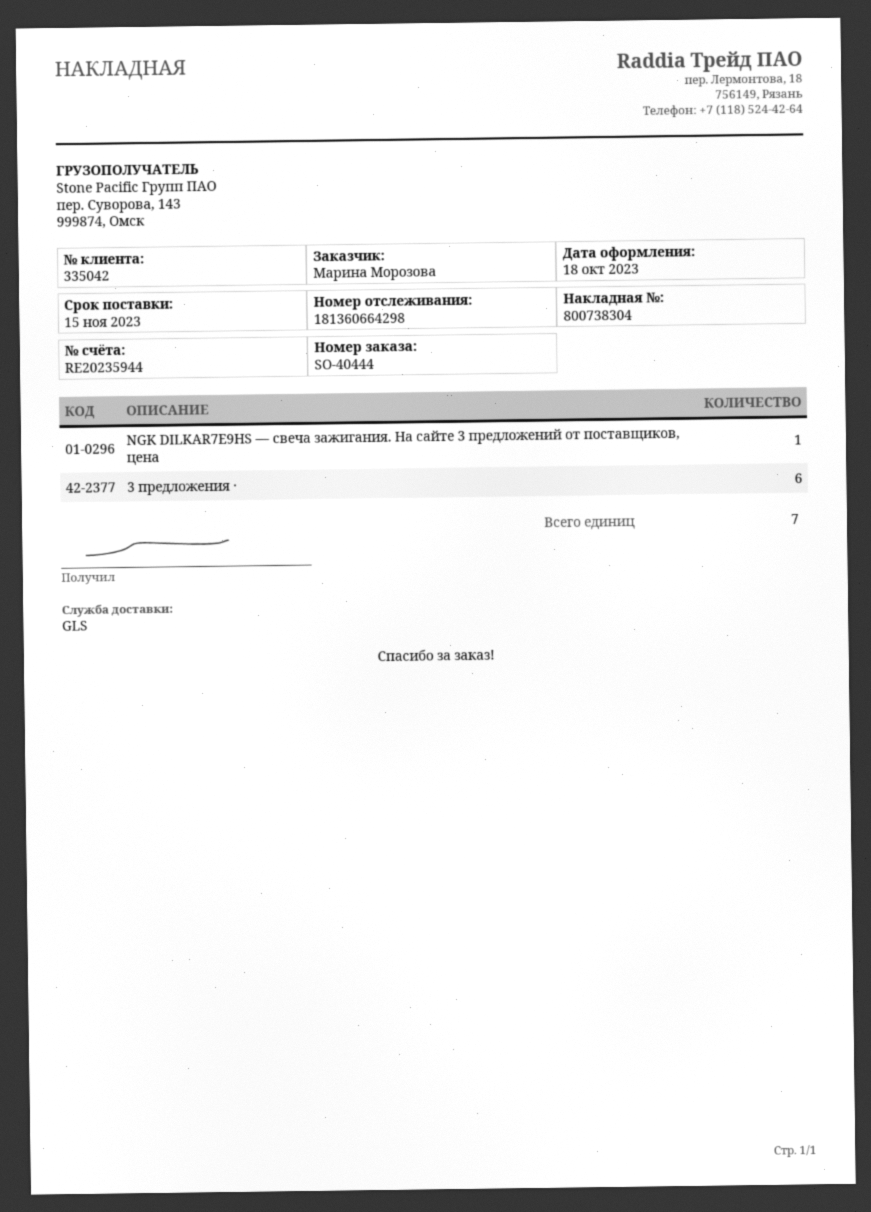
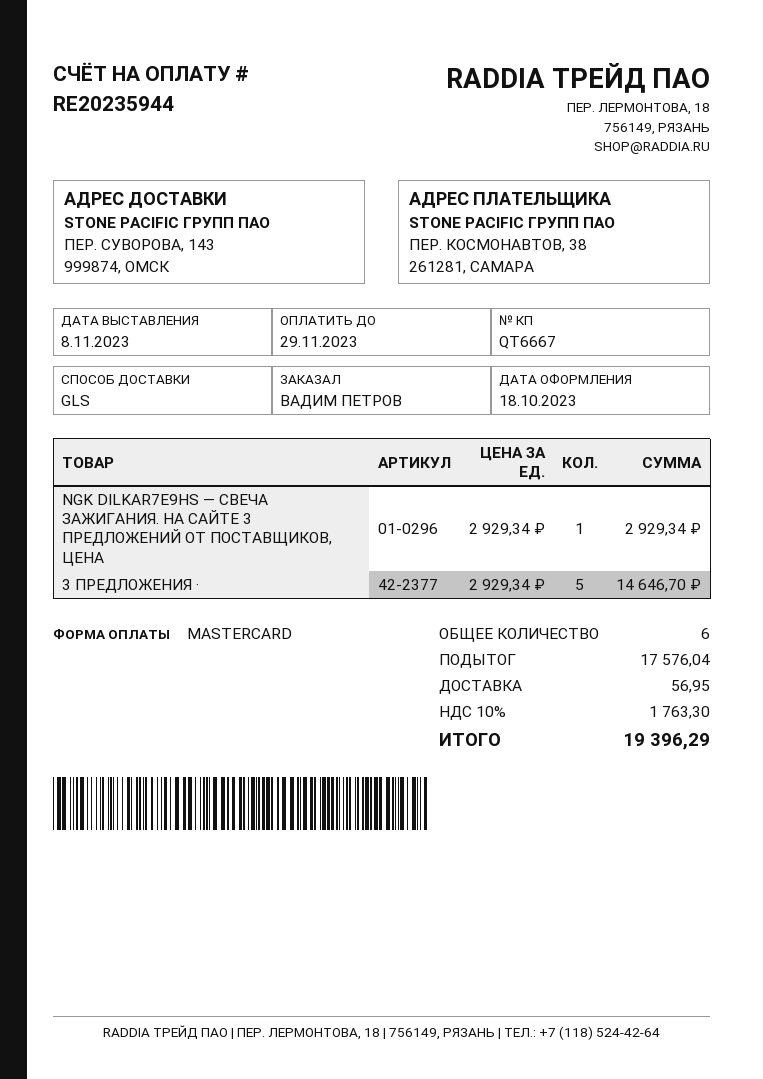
ordered by: Марина Морозова -> ВАДИМ ПЕТРОВ
3 предложения ·: 6 -> 5
total quantity: 7 -> 6

